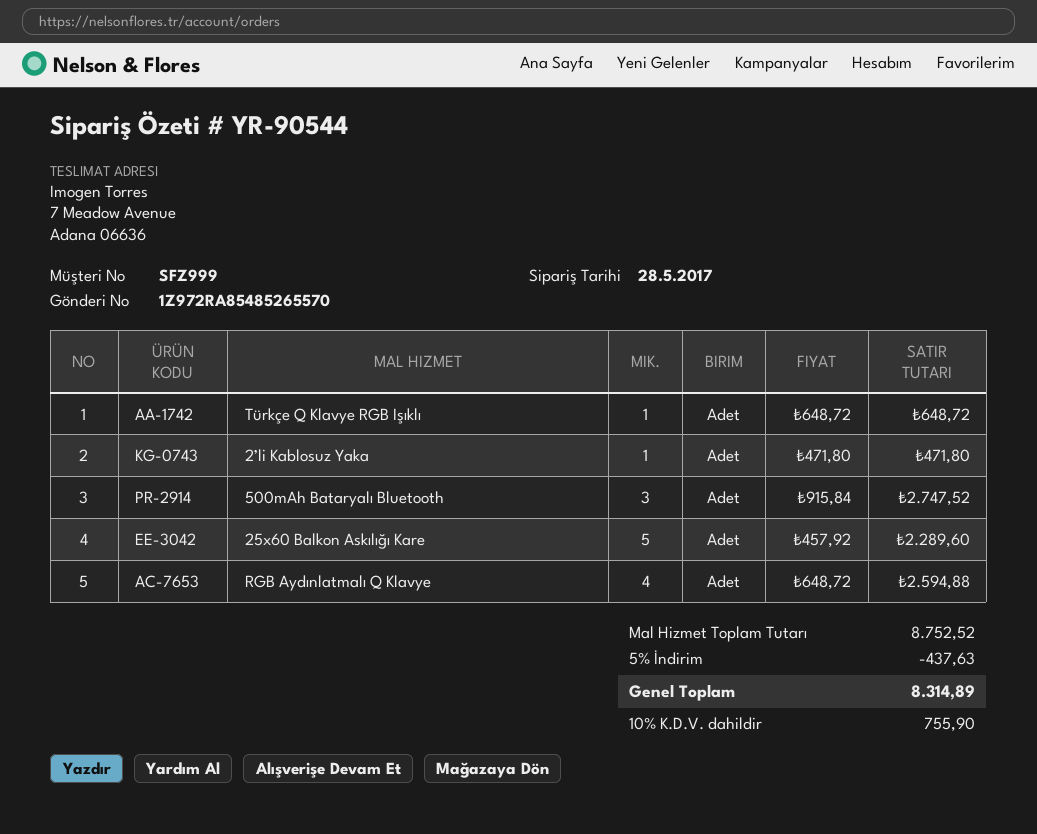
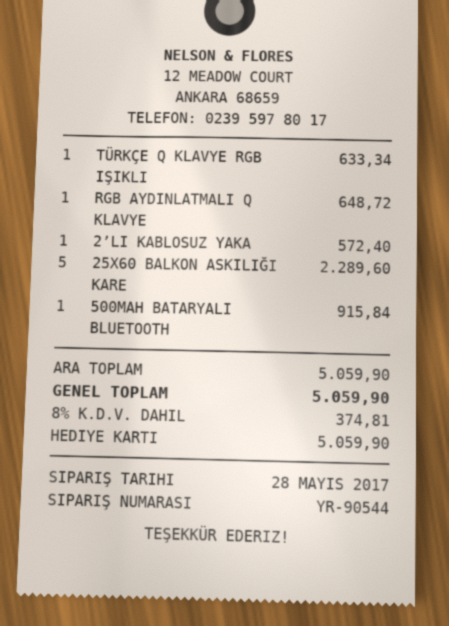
Türkçe Q Klavye RGB Işıklı: 1 for 648.72 -> 1 for 633.34
2’li Kablosuz Yaka: 1 for 471.80 -> 1 for 572.40
500mAh Bataryalı Bluetooth: 3 for 2747.52 -> 1 for 915.84
RGB Aydınlatmalı Q Klavye: 4 for 2594.88 -> 1 for 648.72
subtotal: 8752.52 -> 5059.90
discount: 5% = 437.63 -> none
tax: 10% = 755.90 -> 8% = 374.81
total: 8314.89 -> 5059.90

